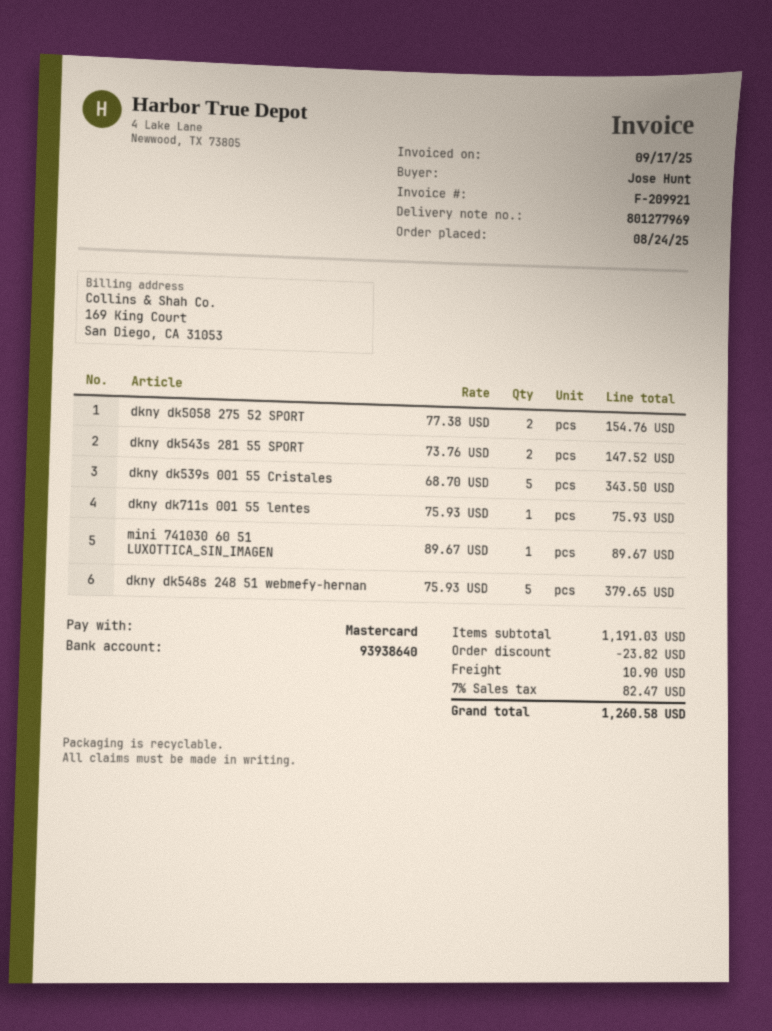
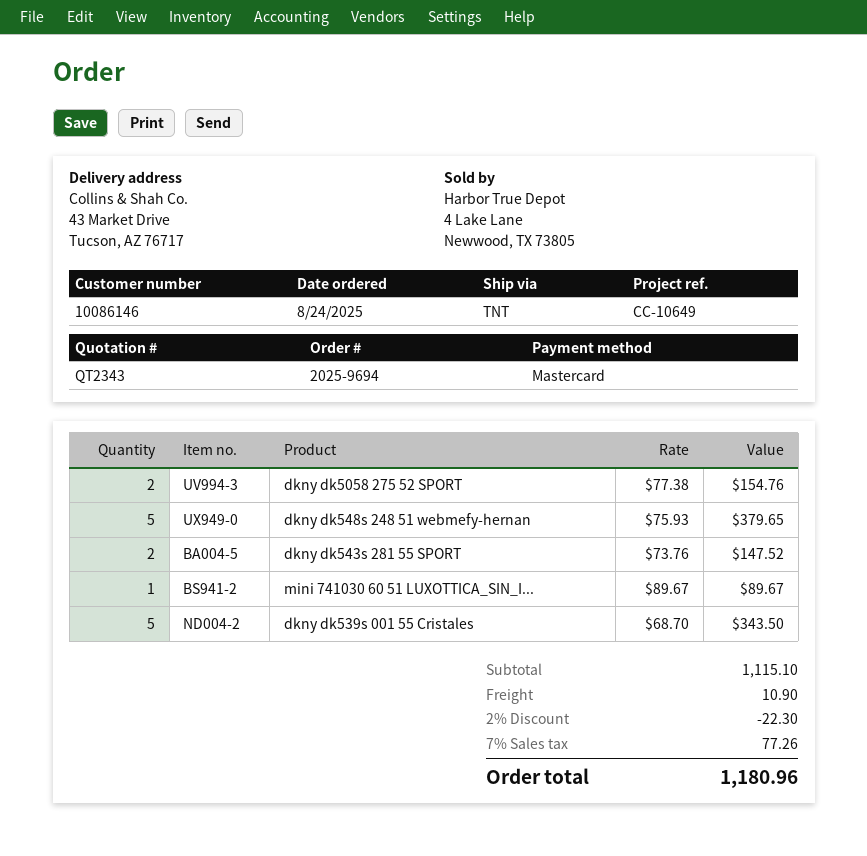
dkny dk711s 001 55 lentes: 1 x 75.93 = 75.93 -> none
subtotal: 1191.03 -> 1115.10
discount: 23.82 -> 22.30
tax: 7% = 82.47 -> 7% = 77.26
total: 1260.58 -> 1180.96

